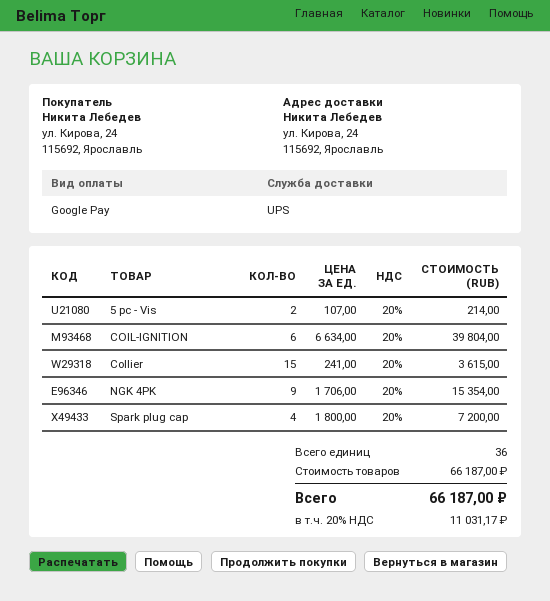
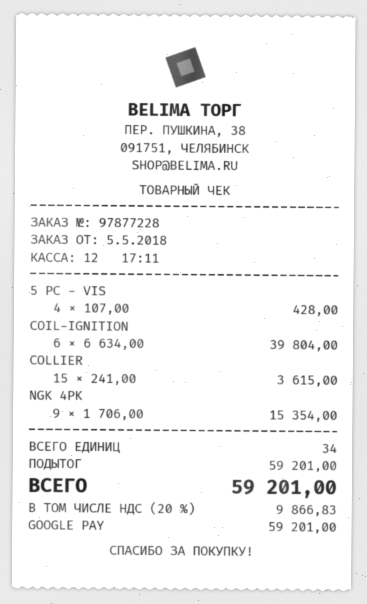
5 pc - Vis: 2 x 107.00 = 214.00 -> 4 x 107.00 = 428.00
Spark plug cap: 4 x 1800.00 = 7200.00 -> none
total quantity: 36 -> 34
subtotal: 66187.00 -> 59201.00
tax: 20% = 11031.17 -> 20% = 9866.83
total: 66187.00 -> 59201.00

